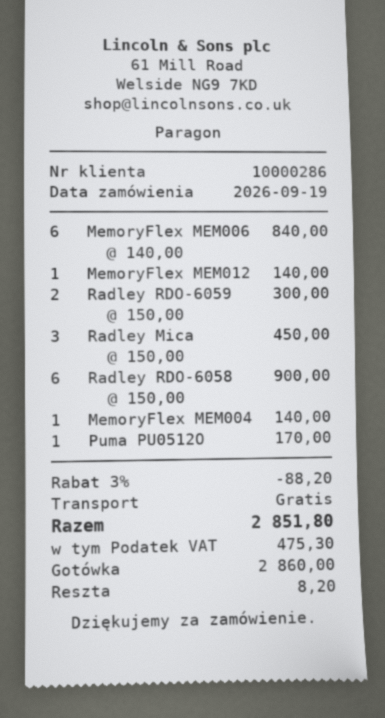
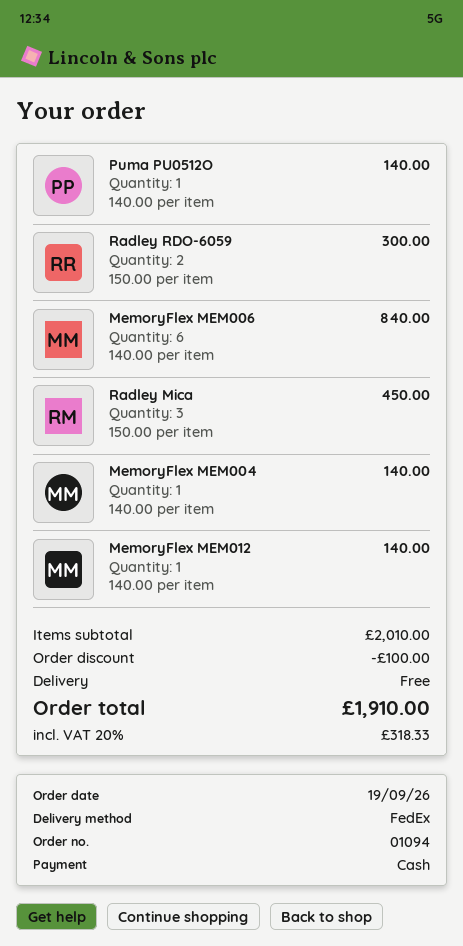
Radley RDO-6058: 6 x 150.00 = 900.00 -> none
Puma PU0512O: 1 x 170.00 = 170.00 -> 1 x 140.00 = 140.00
discount: 88.20 -> 100.00
tax: 475.30 -> 318.33
total: 2851.80 -> 1910.00

